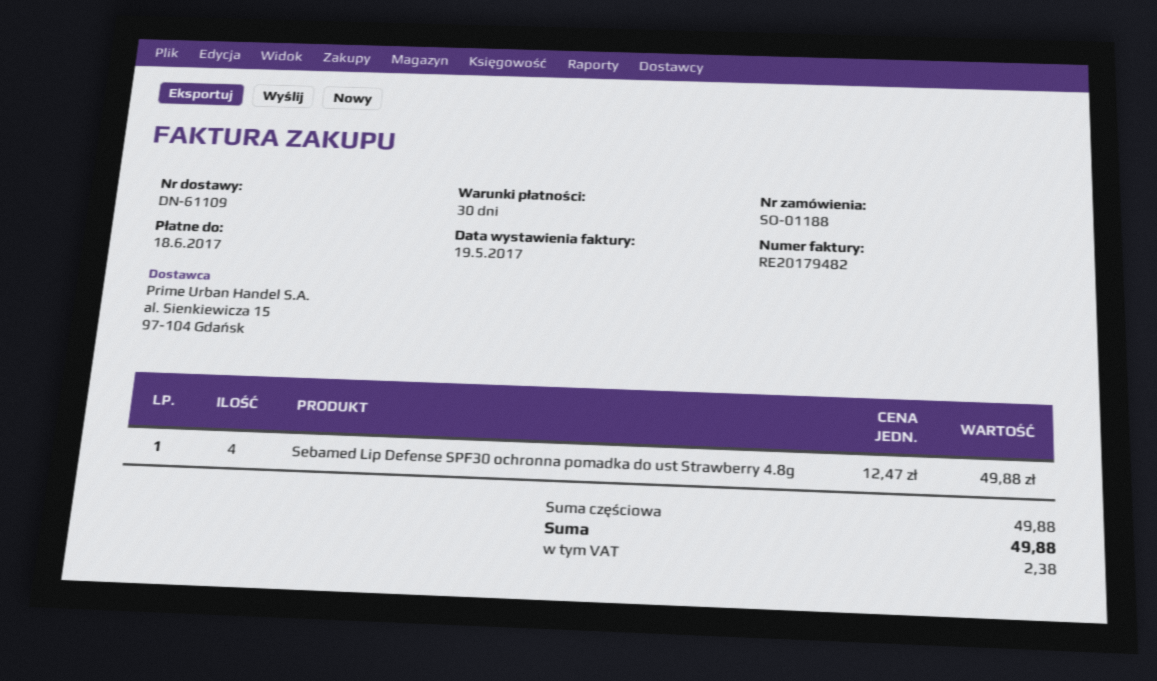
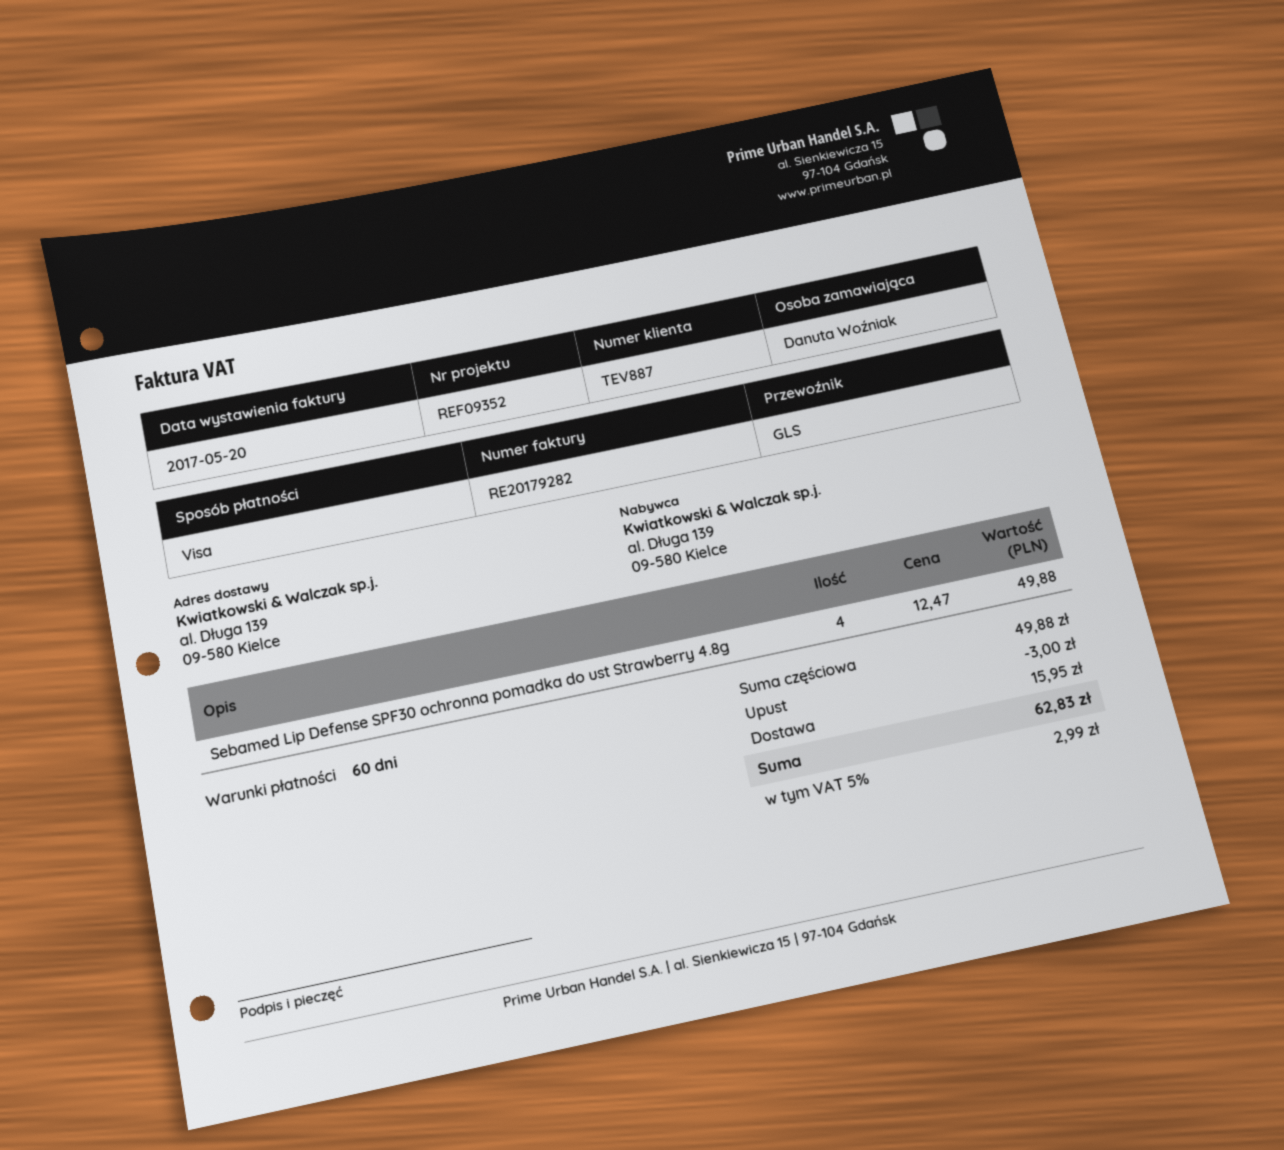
invoice number: RE20179482 -> RE20179282
invoice date: 2017-05-19 -> 2017-05-20
payment terms: 30 days -> 60 days
discount: none -> 3.00
shipping: none -> 15.95
tax: 2.38 -> 2.99
total: 49.88 -> 62.83

